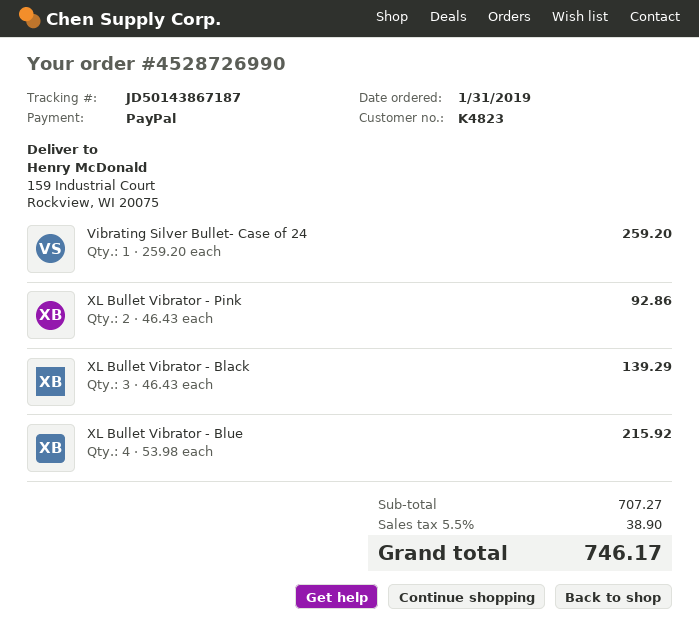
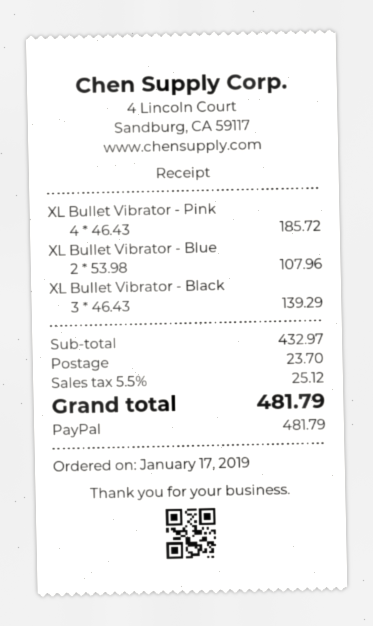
order date: 2019-01-31 -> 2019-01-17
Vibrating Silver Bullet- Case of 24: 1 x 259.20 = 259.20 -> none
XL Bullet Vibrator - Pink: 2 x 46.43 = 92.86 -> 4 x 46.43 = 185.72
XL Bullet Vibrator - Blue: 4 x 53.98 = 215.92 -> 2 x 53.98 = 107.96
subtotal: 707.27 -> 432.97
shipping: none -> 23.70
tax: 5.5% = 38.90 -> 5.5% = 25.12
total: 746.17 -> 481.79

